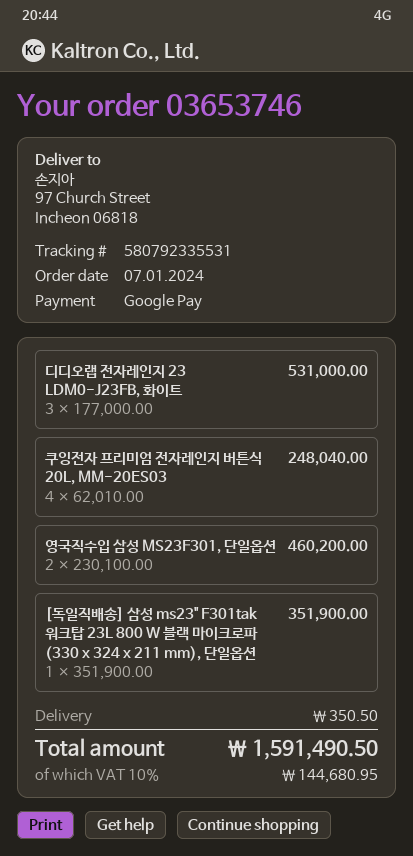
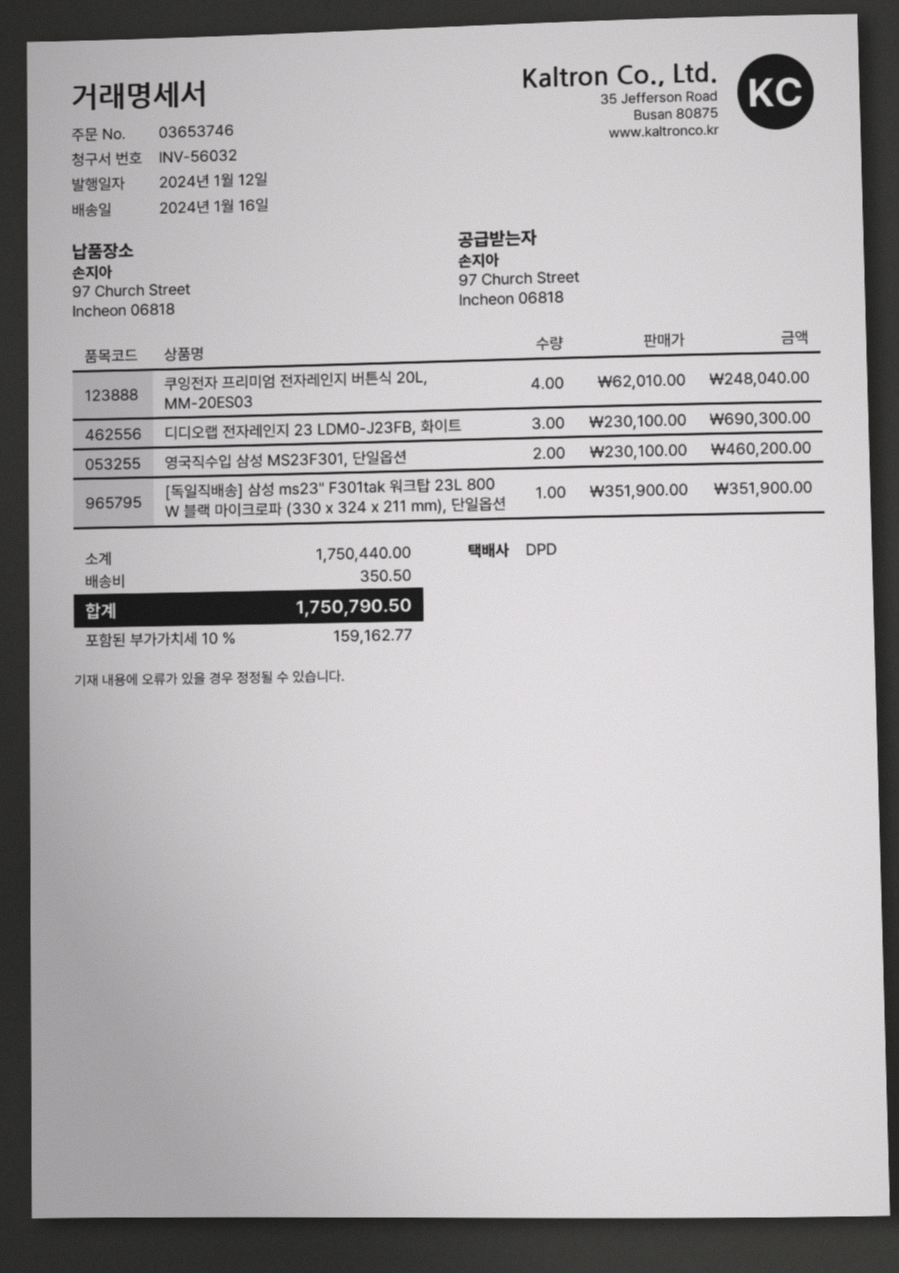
디디오랩 전자레인지 23 LDM0-J23FB, 화이트: 3 x 177000.00 = 531000.00 -> 3 x 230100.00 = 690300.00
tax: 10% = 144680.95 -> 10% = 159162.77
total: 1591490.50 -> 1750790.50

